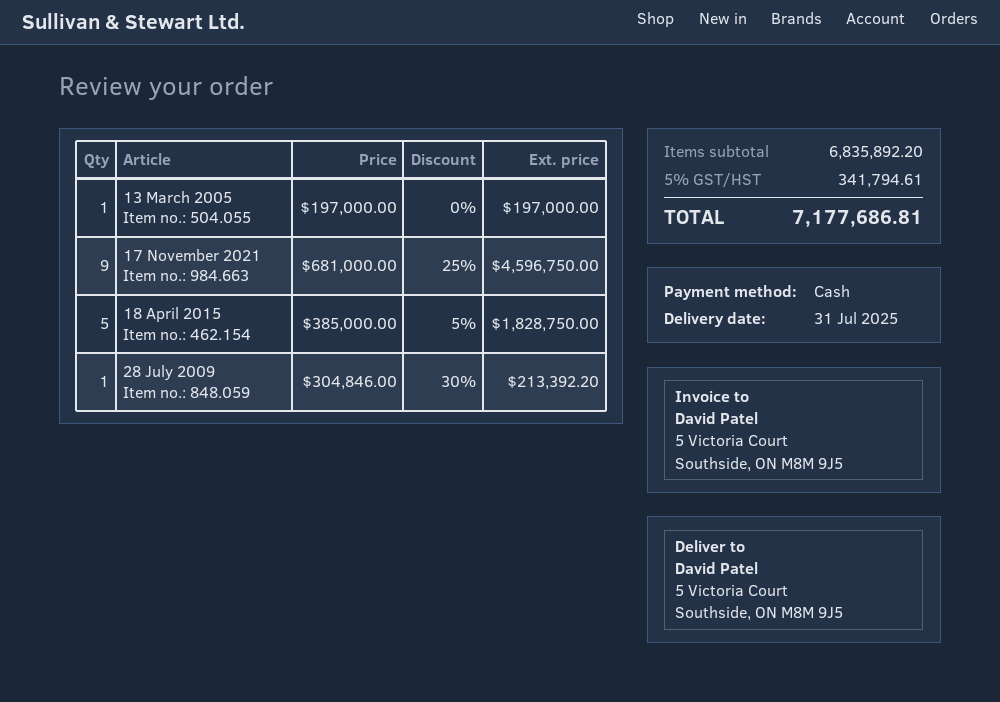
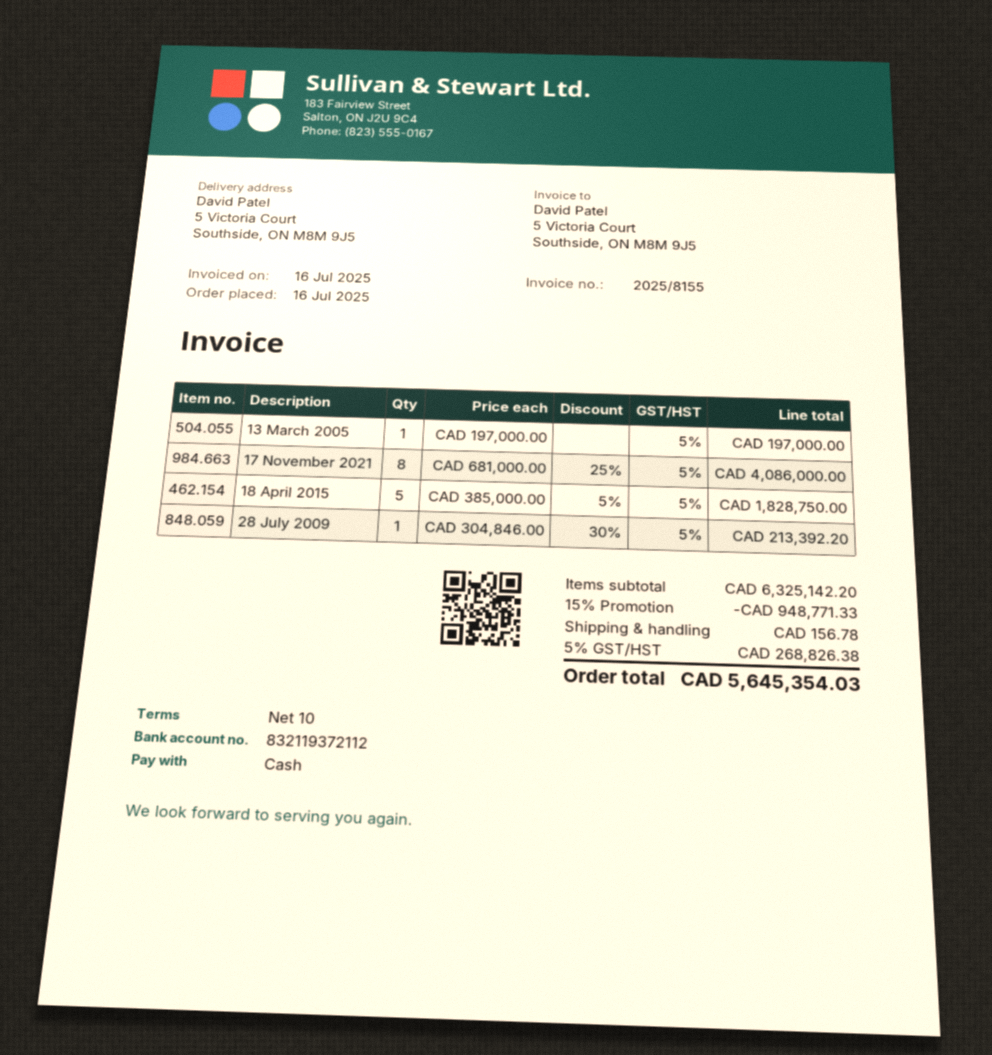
17 November 2021: 9 x 681000.00 - 25% = 4596750.00 -> 8 x 681000.00 - 25% = 4086000.00
subtotal: 6835892.20 -> 6325142.20
discount: none -> 15% = 948771.33
shipping: none -> 156.78
tax: 5% = 341794.61 -> 5% = 268826.38
total: 7177686.81 -> 5645354.03

